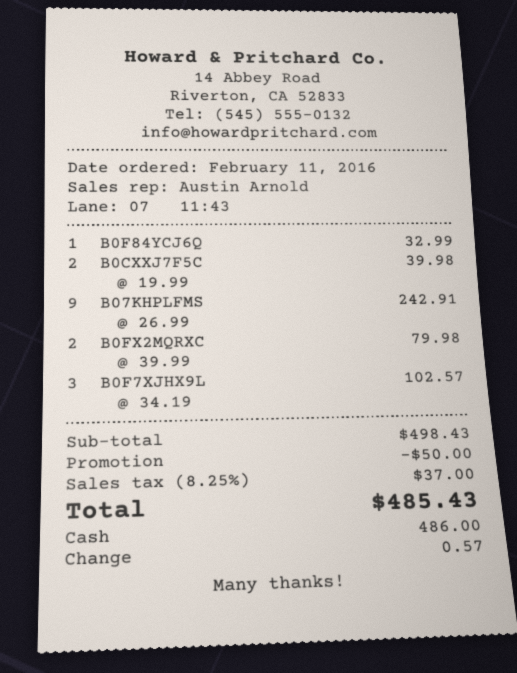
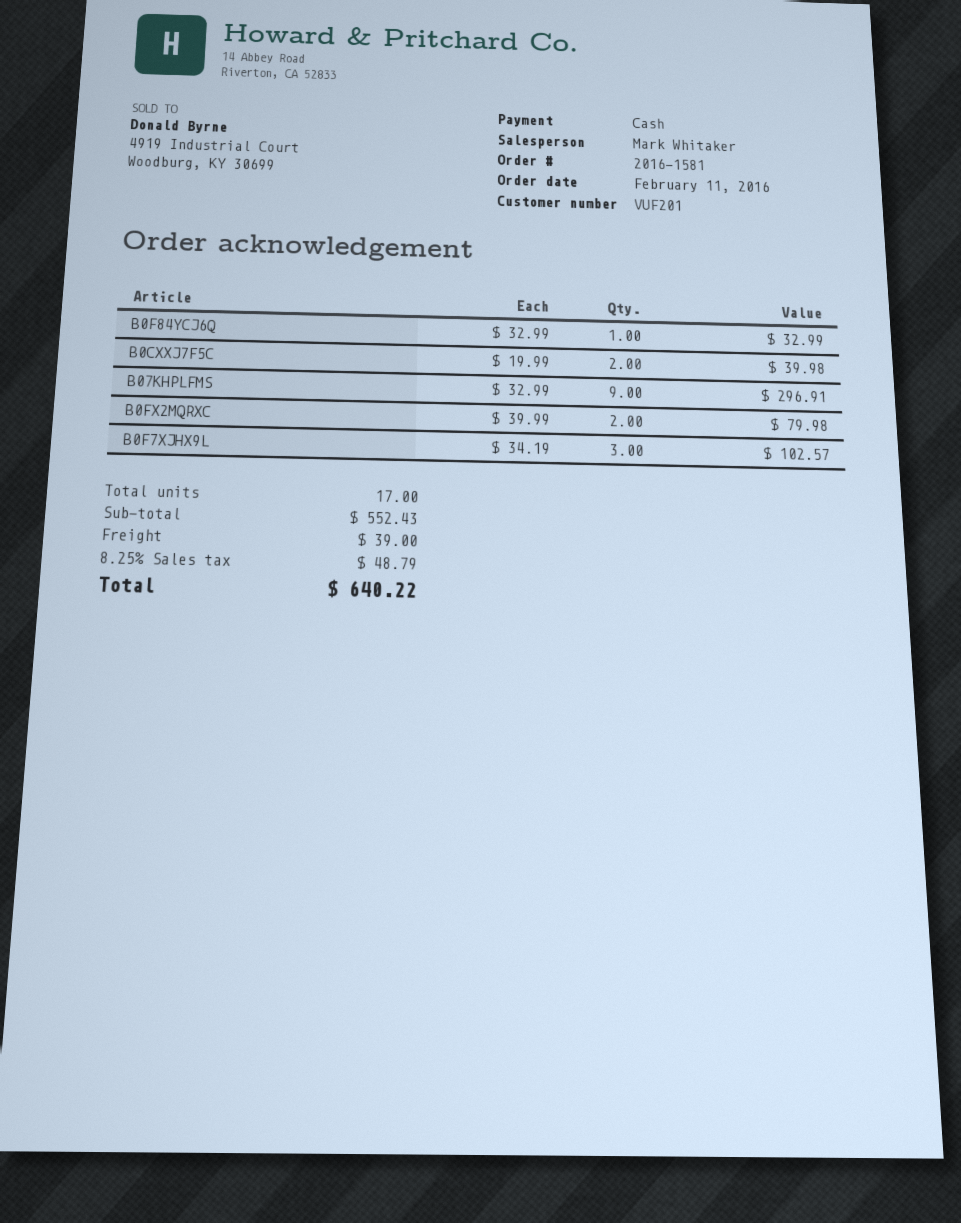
sales rep: Austin Arnold -> Mark Whitaker
B07KHPLFMS: 9 x 26.99 = 242.91 -> 9 x 32.99 = 296.91
subtotal: 498.43 -> 552.43
discount: 50.00 -> none
shipping: none -> 39.00
tax: 8.25% = 37.00 -> 8.25% = 48.79
total: 485.43 -> 640.22

